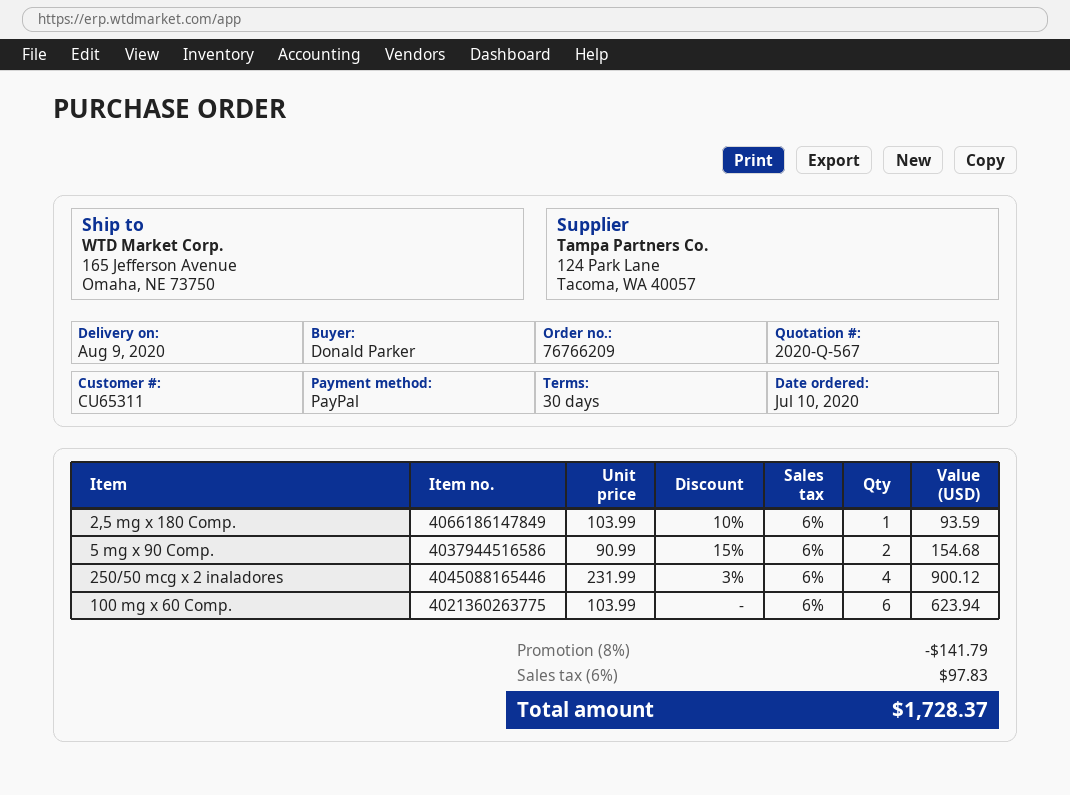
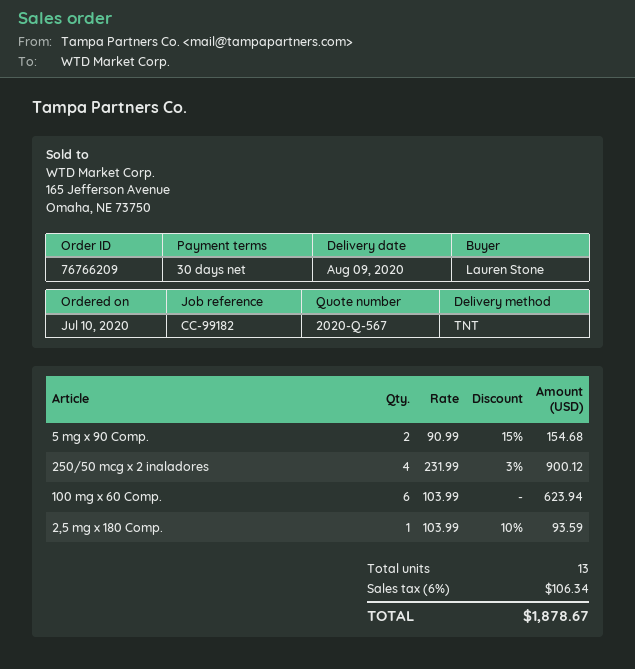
ordered by: Donald Parker -> Lauren Stone
discount: 8% = 141.79 -> none
tax: 6% = 97.83 -> 6% = 106.34
total: 1728.37 -> 1878.67

